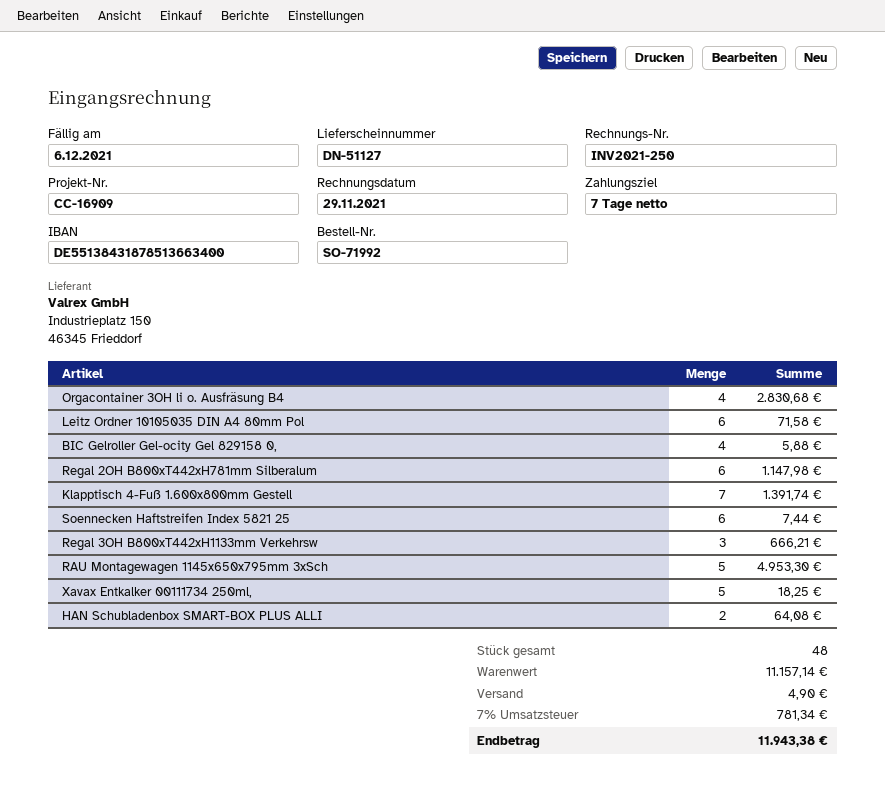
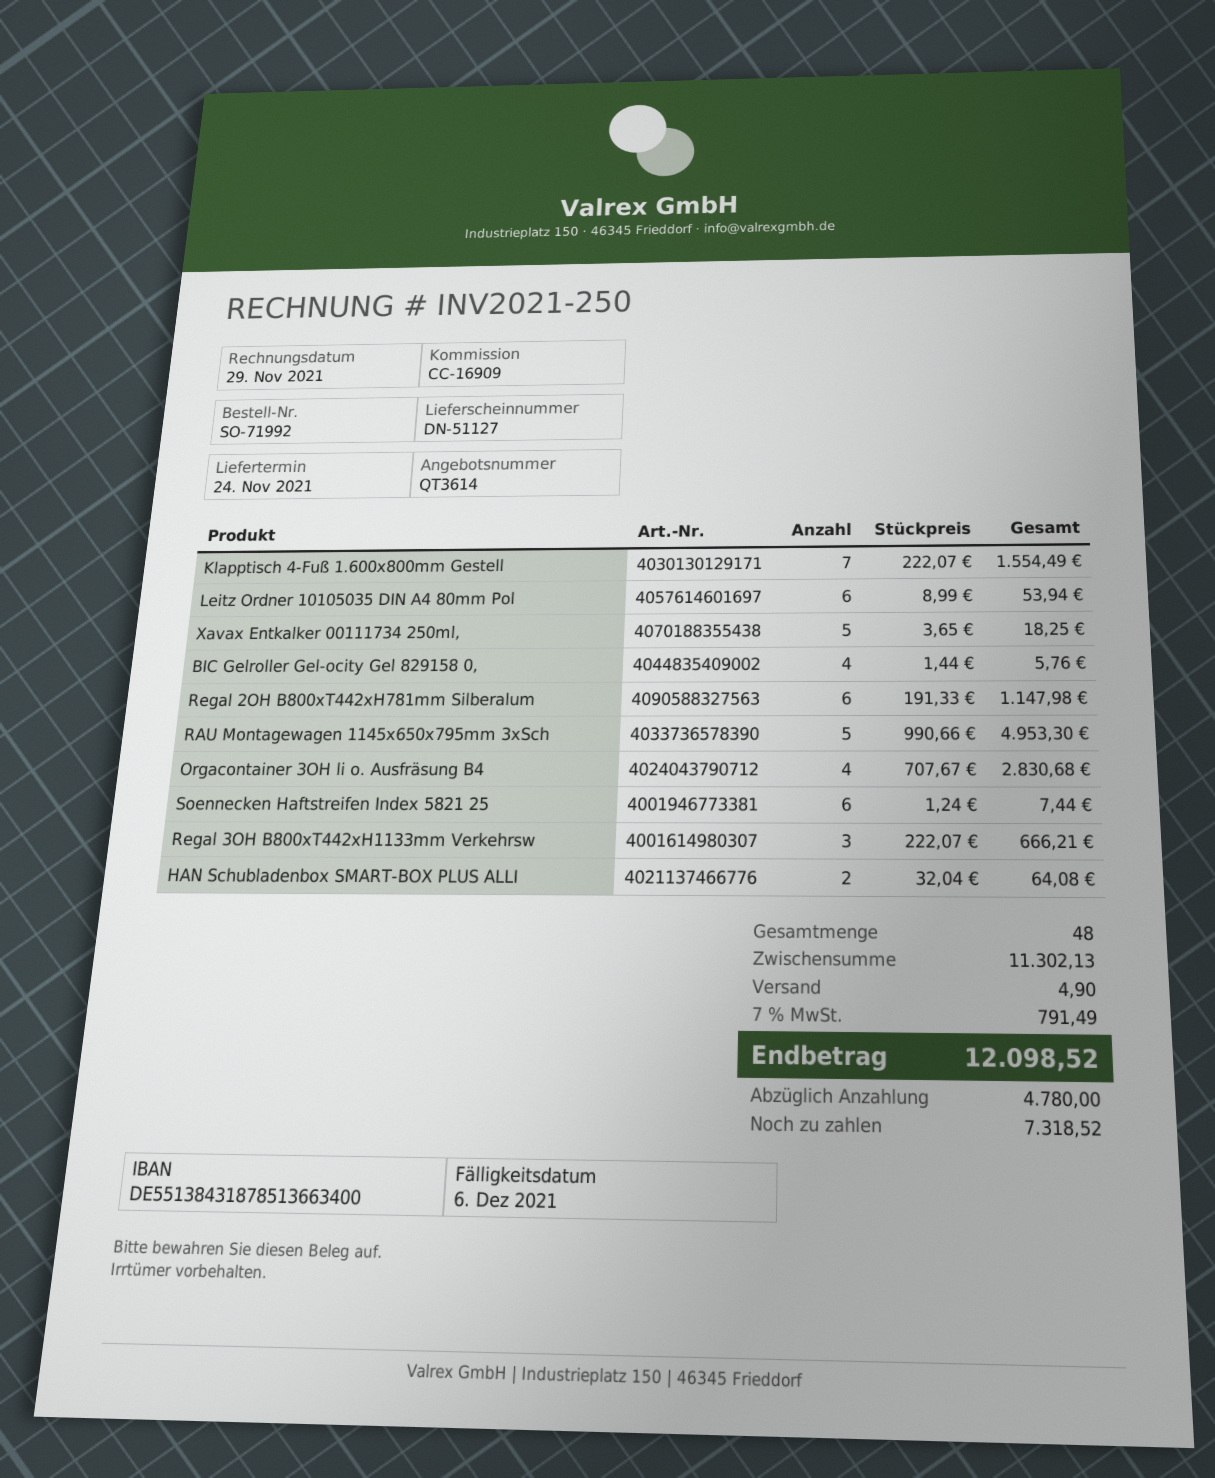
Leitz Ordner 10105035 DIN A4 80mm Pol: 6 for 71.58 -> 6 for 53.94
BIC Gelroller Gel-ocity Gel 829158 0,: 4 for 5.88 -> 4 for 5.76
Klapptisch 4-Fuß 1.600x800mm Gestell: 7 for 1391.74 -> 7 for 1554.49
subtotal: 11157.14 -> 11302.13
tax: 7% = 781.34 -> 7% = 791.49
total: 11943.38 -> 12098.52

